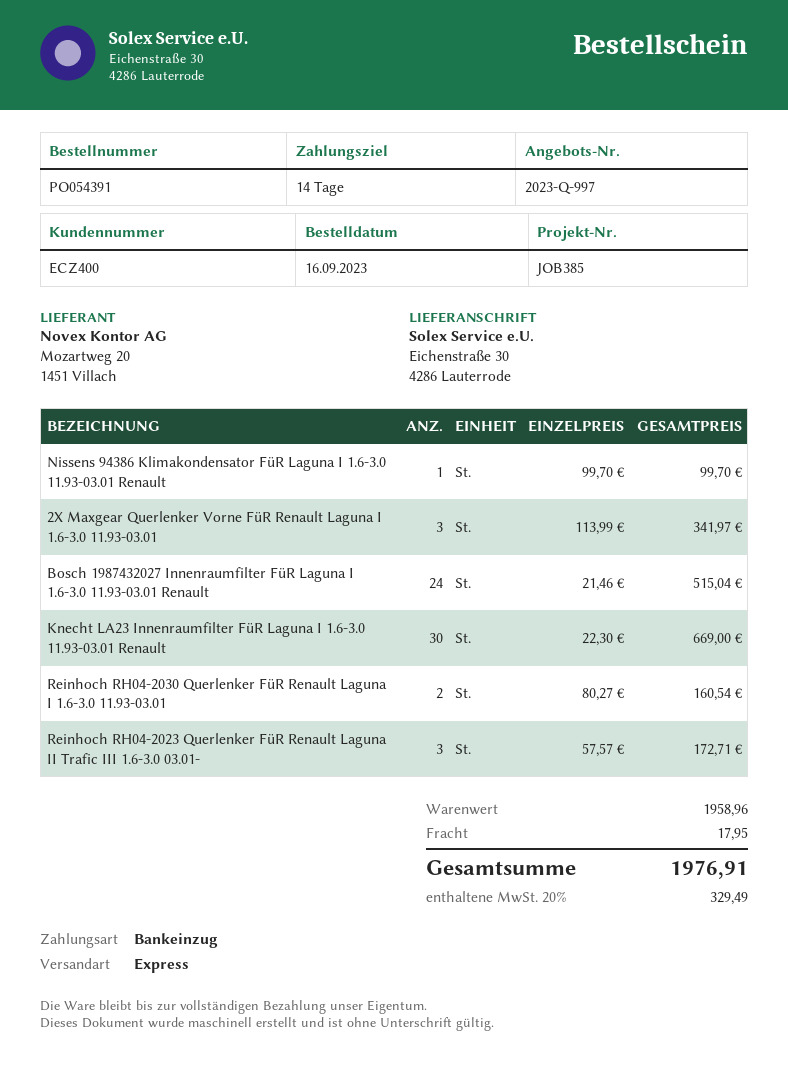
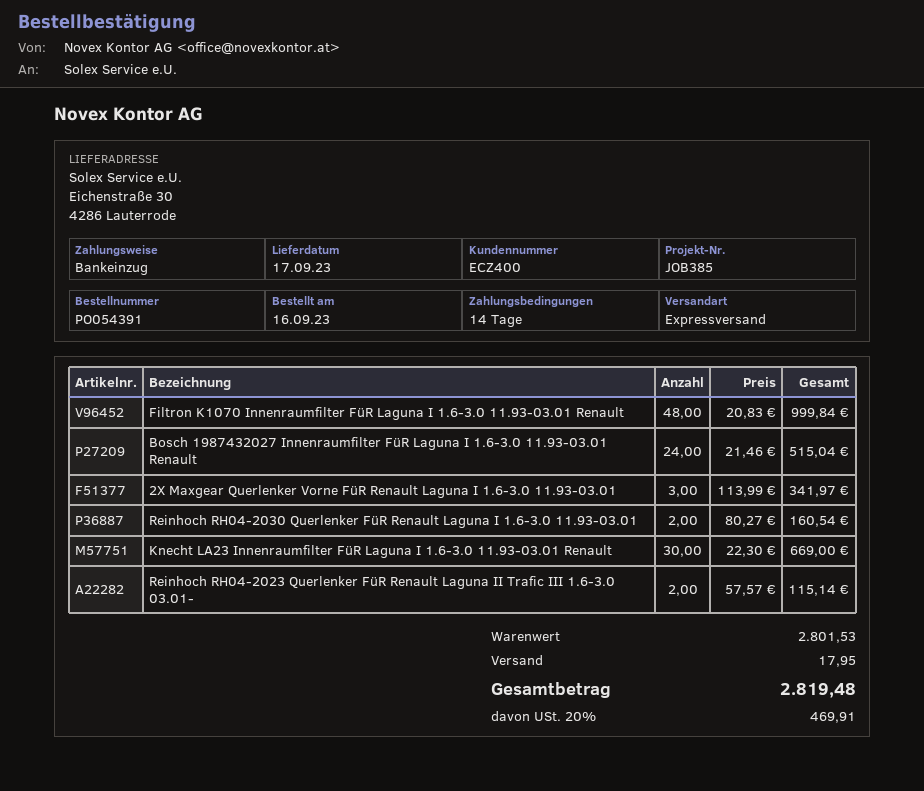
Nissens 94386 Klimakondensator FüR Laguna I 1.6-3.0 11.93-03.01 Renault: 1 x 99.70 = 99.70 -> none
Reinhoch RH04-2023 Querlenker FüR Renault Laguna II Trafic III 1.6-3.0 03.01-: 3 x 57.57 = 172.71 -> 2 x 57.57 = 115.14
Filtron K1070 Innenraumfilter FüR Laguna I 1.6-3.0 11.93-03.01 Renault: none -> 48 x 20.83 = 999.84
subtotal: 1958.96 -> 2801.53
tax: 20% = 329.49 -> 20% = 469.91
total: 1976.91 -> 2819.48

